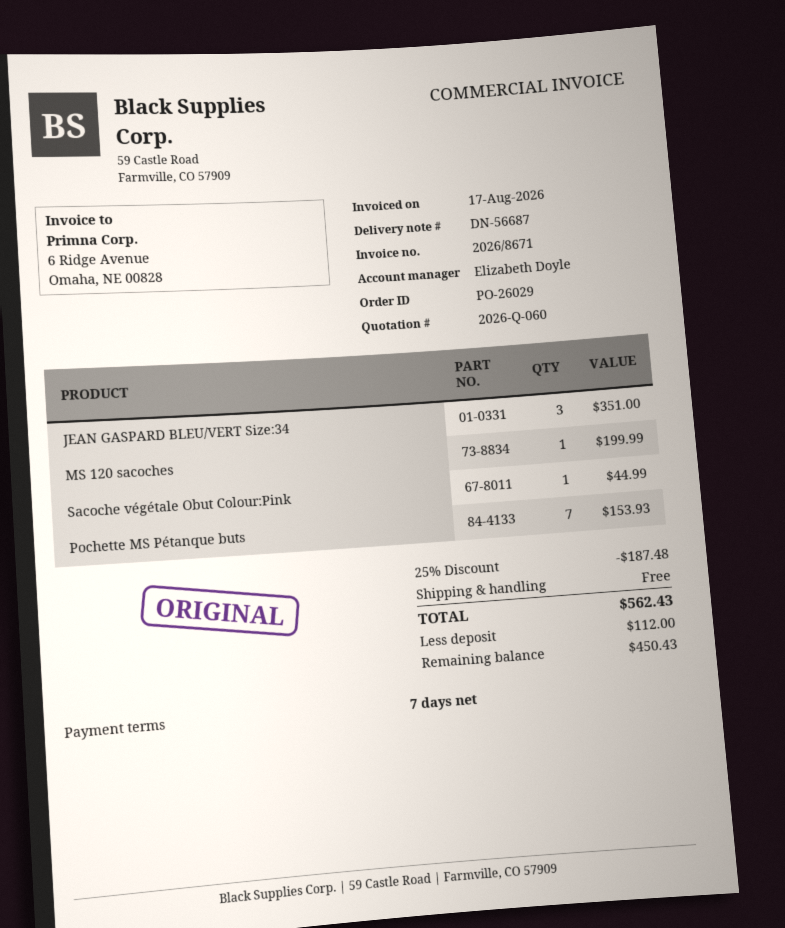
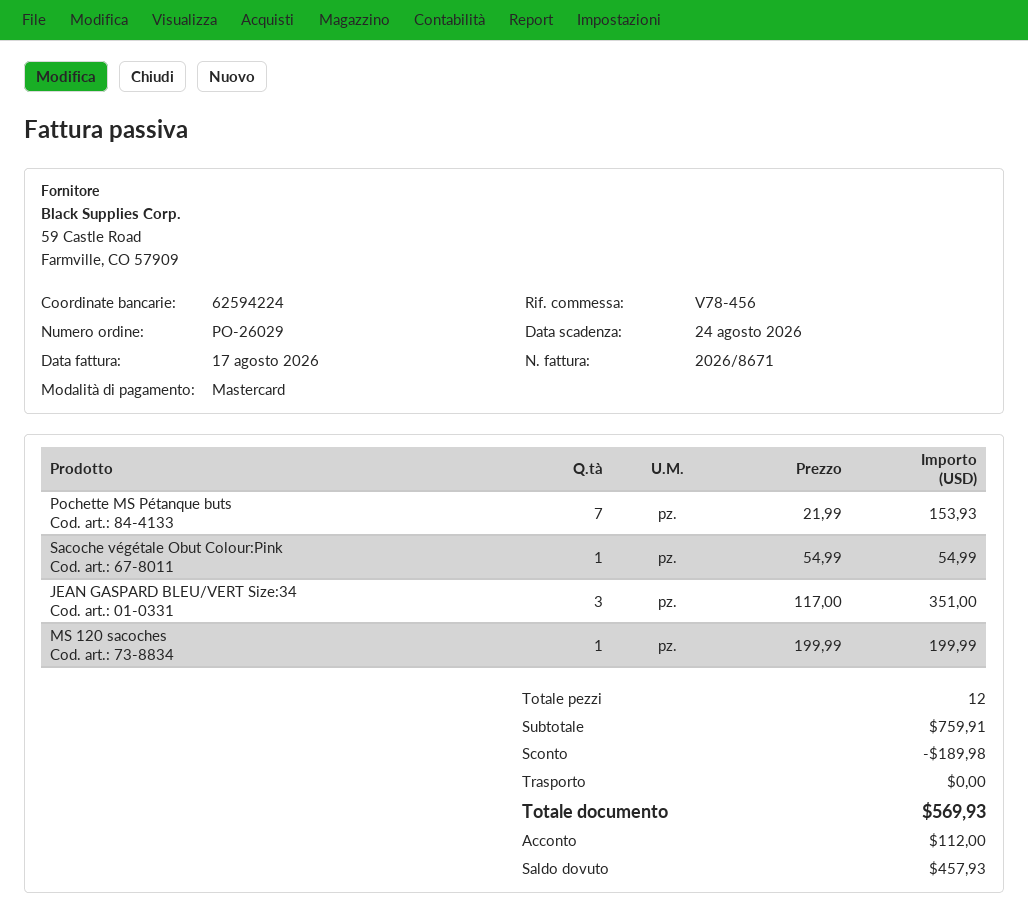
Sacoche végétale Obut Colour:Pink: 1 for 44.99 -> 1 for 54.99
discount: 187.48 -> 189.98
total: 562.43 -> 569.93
balance: 450.43 -> 457.93

